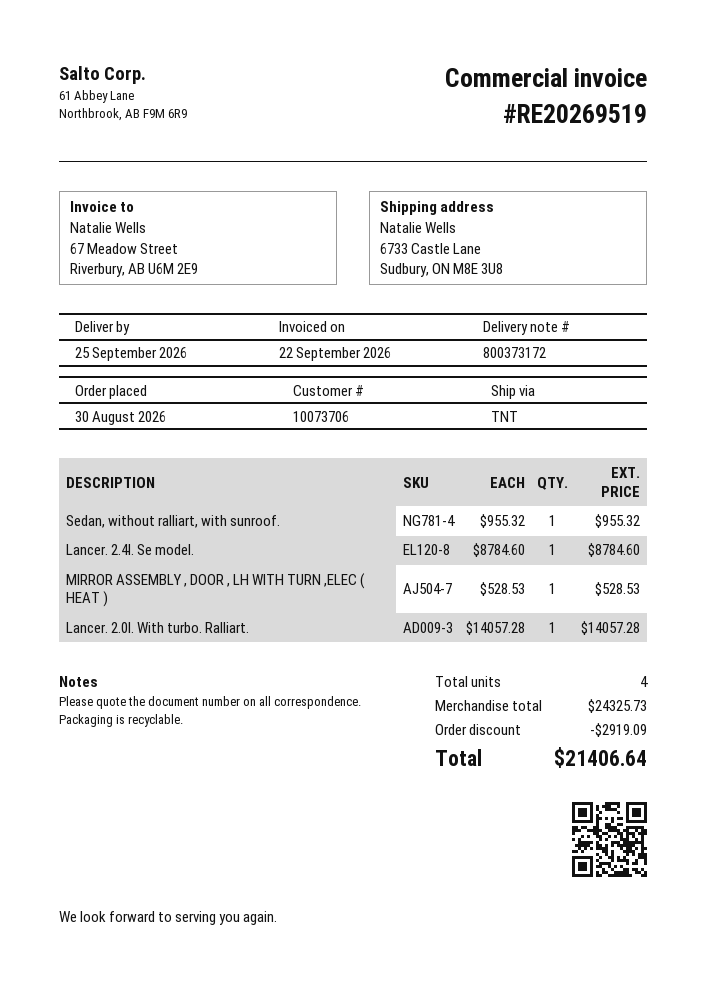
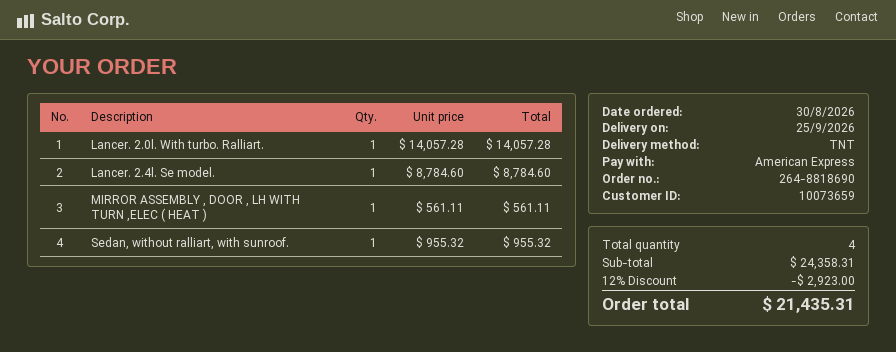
customer number: 10073706 -> 10073659
MIRROR ASSEMBLY , DOOR , LH WITH TURN ,ELEC ( HEAT ): 1 x 528.53 = 528.53 -> 1 x 561.11 = 561.11
subtotal: 24325.73 -> 24358.31
discount: 2919.09 -> 2923.00
total: 21406.64 -> 21435.31

